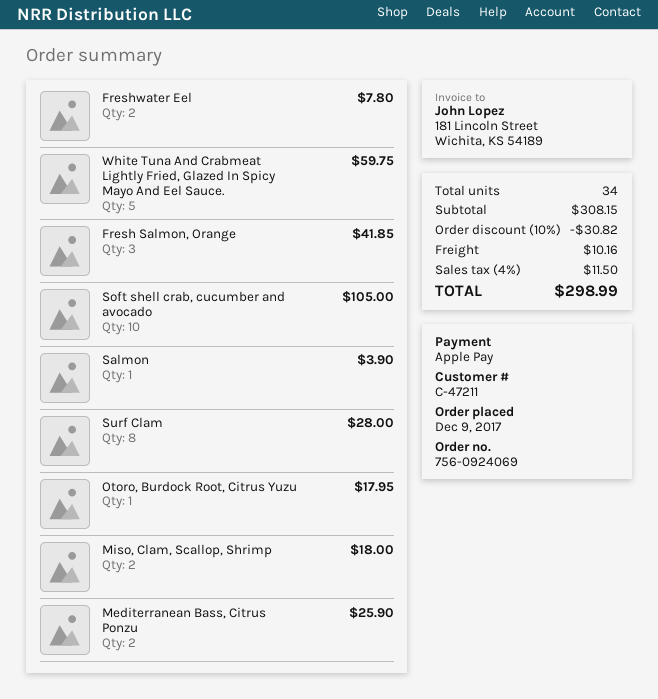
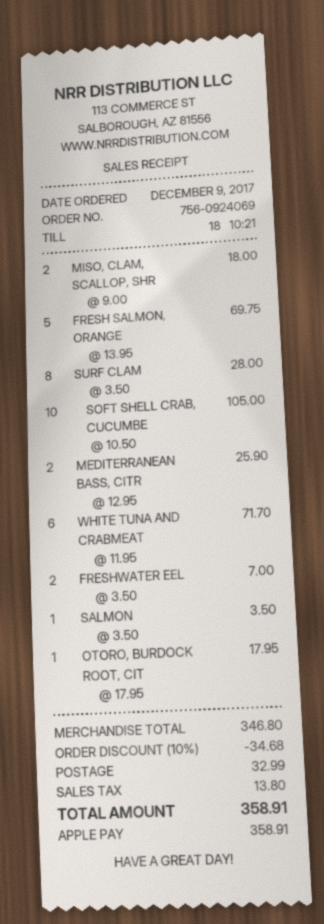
Freshwater Eel: 2 for 7.80 -> 2 for 7.00
White Tuna And Crabmeat Lightly Fried, Glazed In Spicy Mayo And Eel Sauce.: 5 for 59.75 -> 6 for 71.70
Fresh Salmon, Orange: 3 for 41.85 -> 5 for 69.75
Salmon: 1 for 3.90 -> 1 for 3.50
subtotal: 308.15 -> 346.80
discount: 10% = 30.82 -> 10% = 34.68
shipping: 10.16 -> 32.99
tax: 11.50 -> 13.80
total: 298.99 -> 358.91

